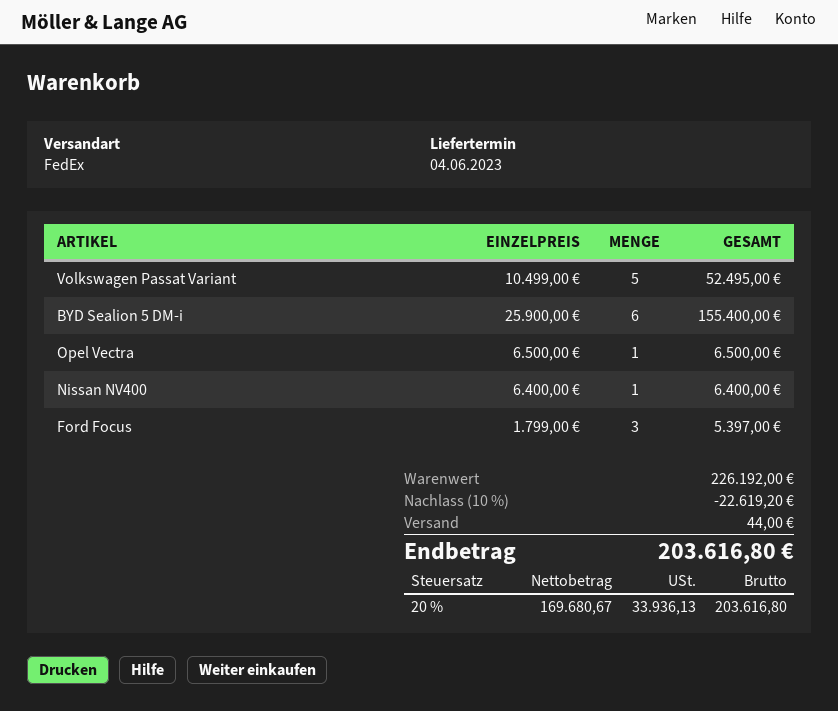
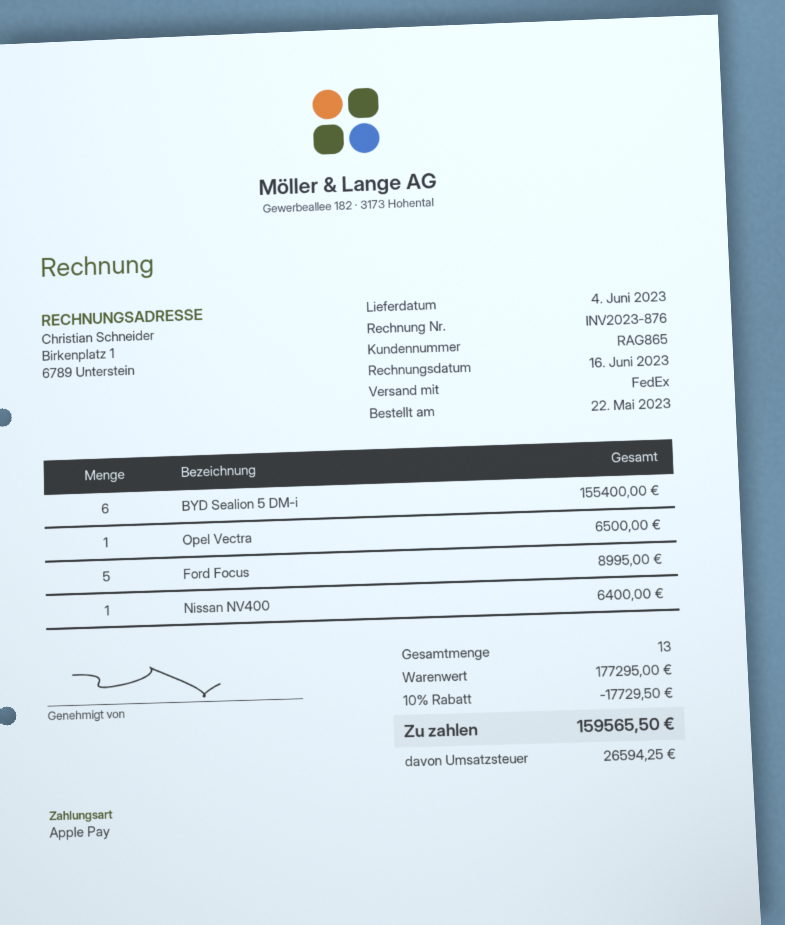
Volkswagen Passat Variant: 5 for 52495.00 -> none
Ford Focus: 3 for 5397.00 -> 5 for 8995.00
subtotal: 226192.00 -> 177295.00
discount: 10% = 22619.20 -> 10% = 17729.50
shipping: 44.00 -> none
tax: 33936.13 -> 26594.25
total: 203616.80 -> 159565.50

